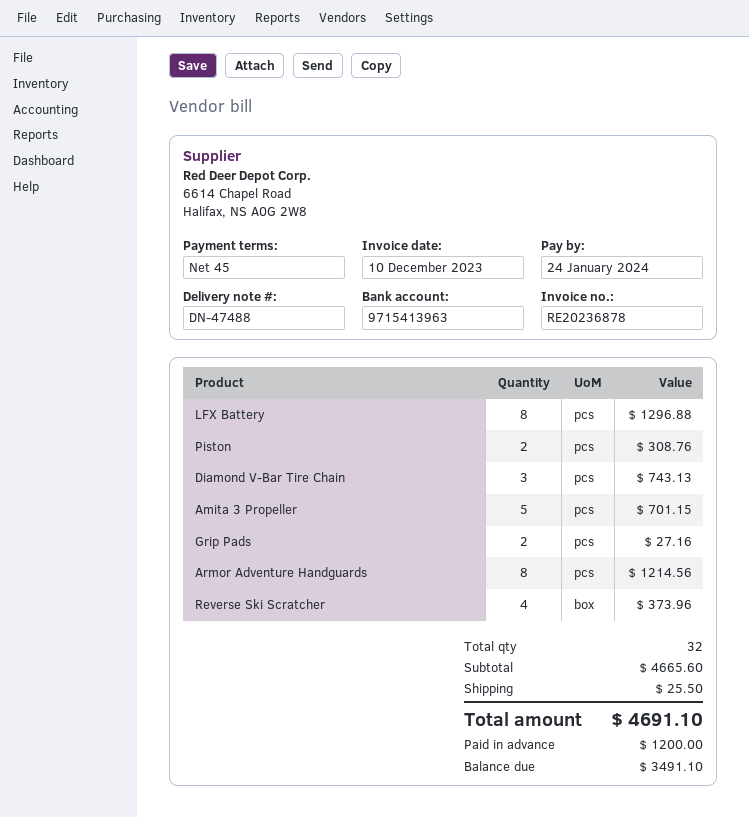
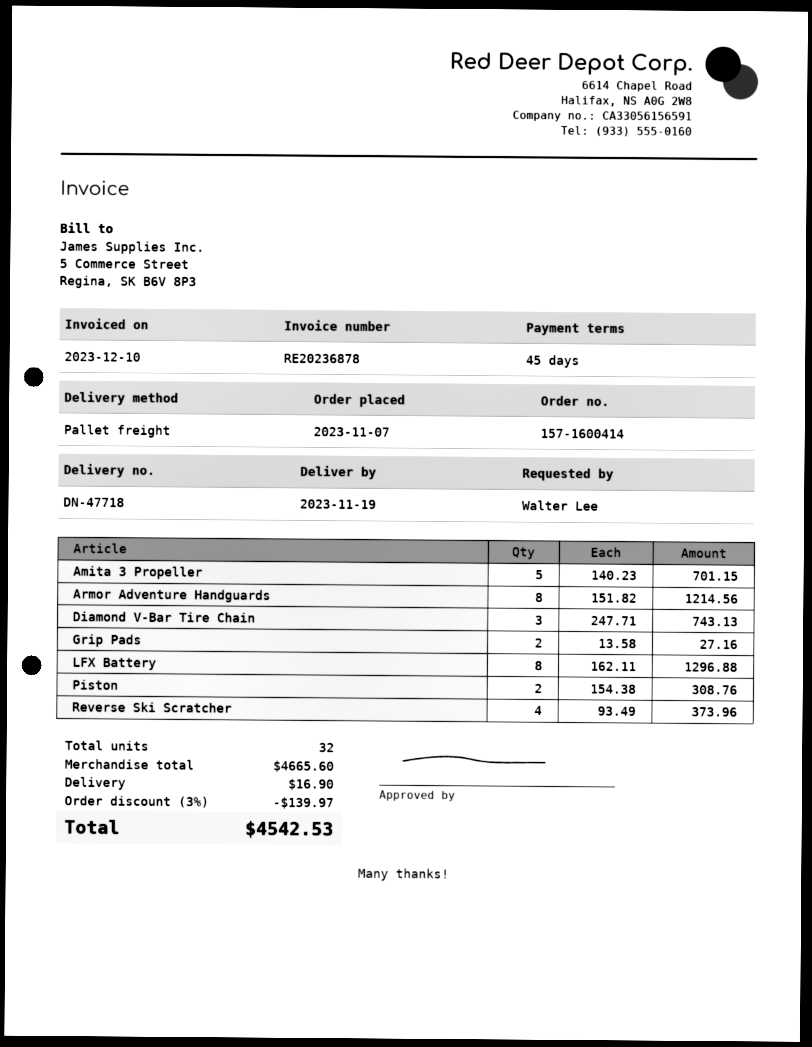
delivery note number: DN-47488 -> DN-47718
discount: none -> 3% = 139.97
shipping: 25.50 -> 16.90
total: 4691.10 -> 4542.53

